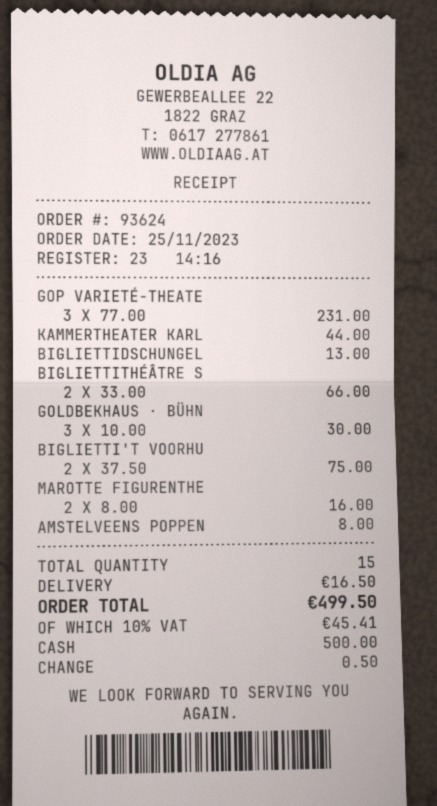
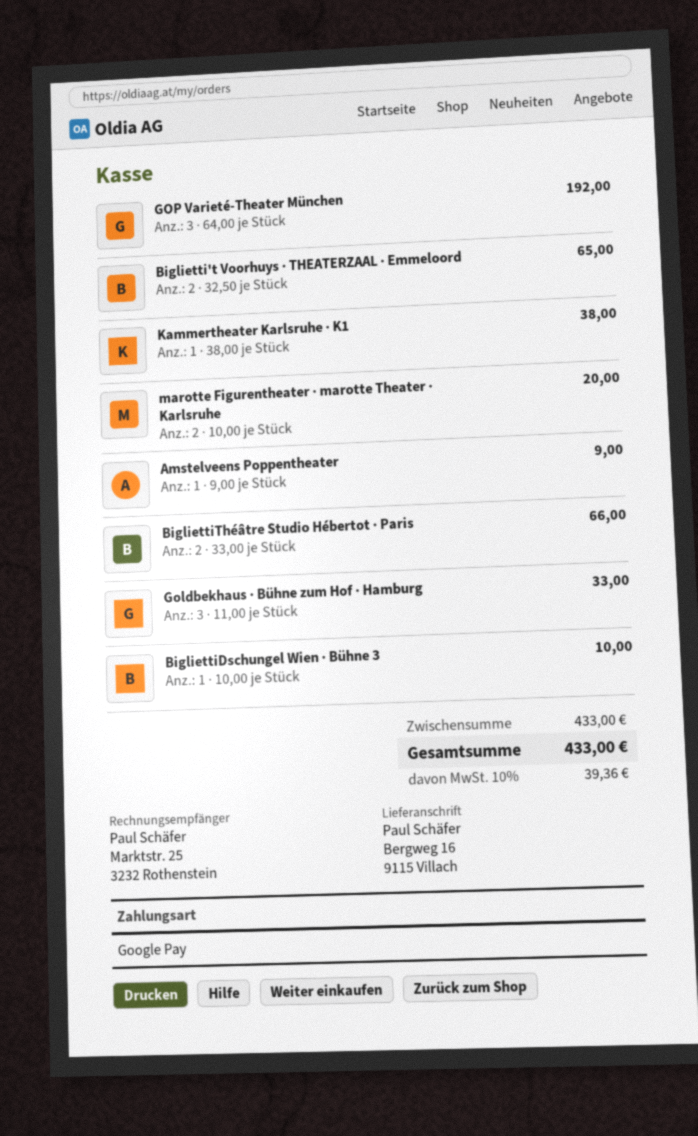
payment method: cash -> Google Pay
GOP VARIETÉ-THEATE: 3 x 77.00 = 231.00 -> 3 x 64.00 = 192.00
KAMMERTHEATER KARL: 1 x 44.00 = 44.00 -> 1 x 38.00 = 38.00
BIGLIETTIDSCHUNGEL: 1 x 13.00 = 13.00 -> 1 x 10.00 = 10.00
GOLDBEKHAUS · BÜHN: 3 x 10.00 = 30.00 -> 3 x 11.00 = 33.00
BIGLIETTI'T VOORHU: 2 x 37.50 = 75.00 -> 2 x 32.50 = 65.00
MAROTTE FIGURENTHE: 2 x 8.00 = 16.00 -> 2 x 10.00 = 20.00
AMSTELVEENS POPPEN: 1 x 8.00 = 8.00 -> 1 x 9.00 = 9.00
shipping: 16.50 -> none
tax: 10% = 45.41 -> 10% = 39.36
total: 499.50 -> 433.00

